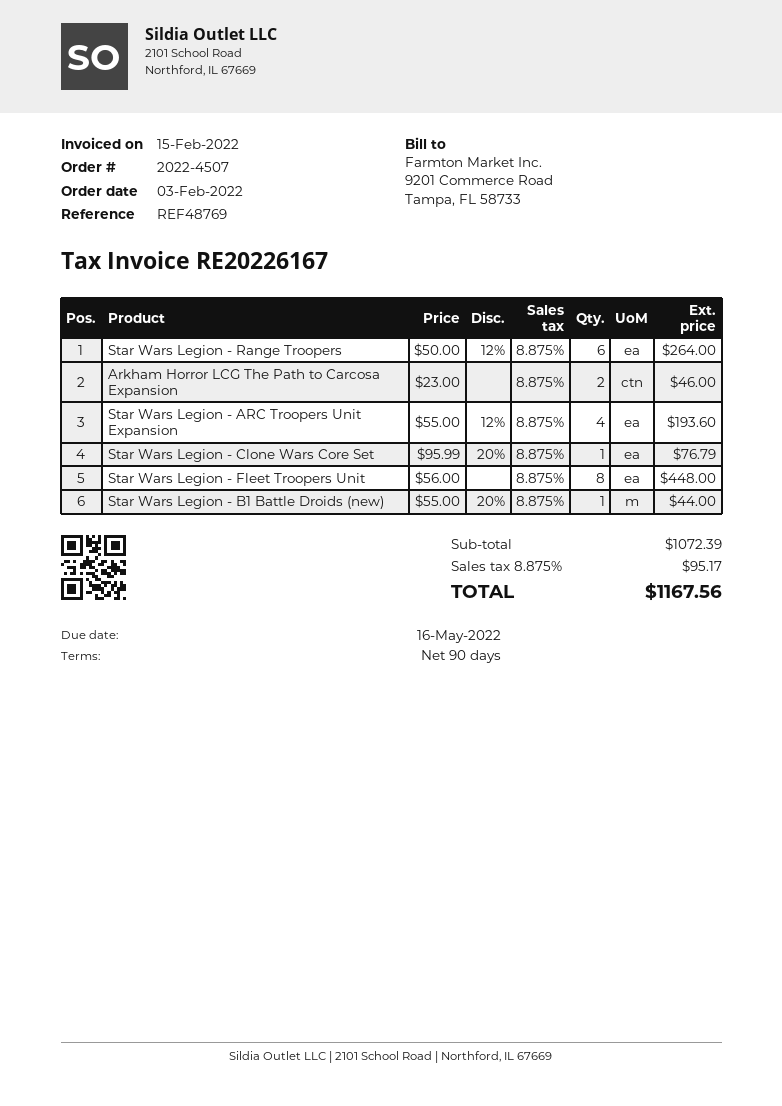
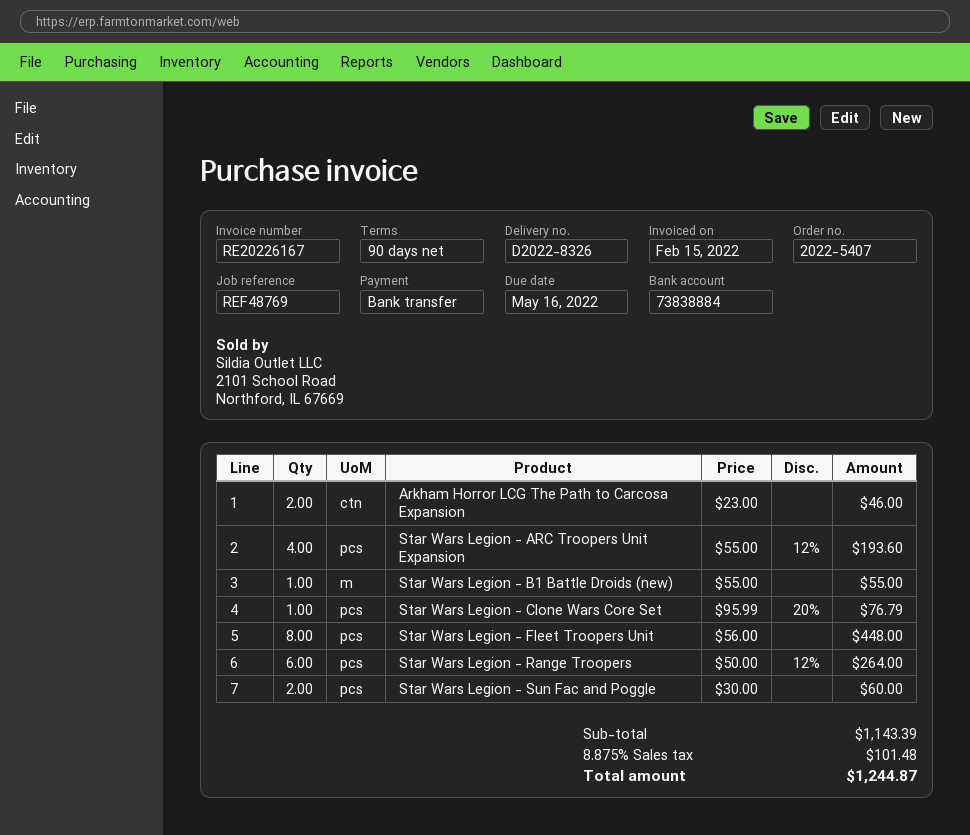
order number: 2022-4507 -> 2022-5407
Star Wars Legion - B1 Battle Droids (new): 1 x 55.00 - 20% = 44.00 -> 1 x 55.00 = 55.00
Star Wars Legion - Sun Fac and Poggle: none -> 2 x 30.00 = 60.00
subtotal: 1072.39 -> 1143.39
tax: 8.875% = 95.17 -> 8.875% = 101.48
total: 1167.56 -> 1244.87

